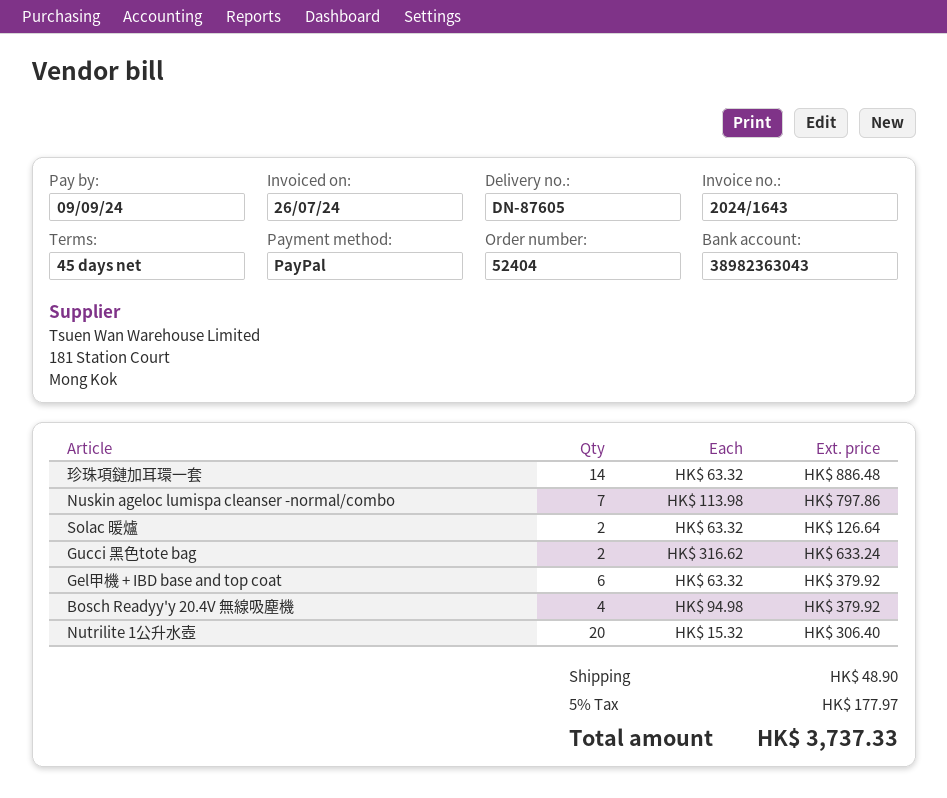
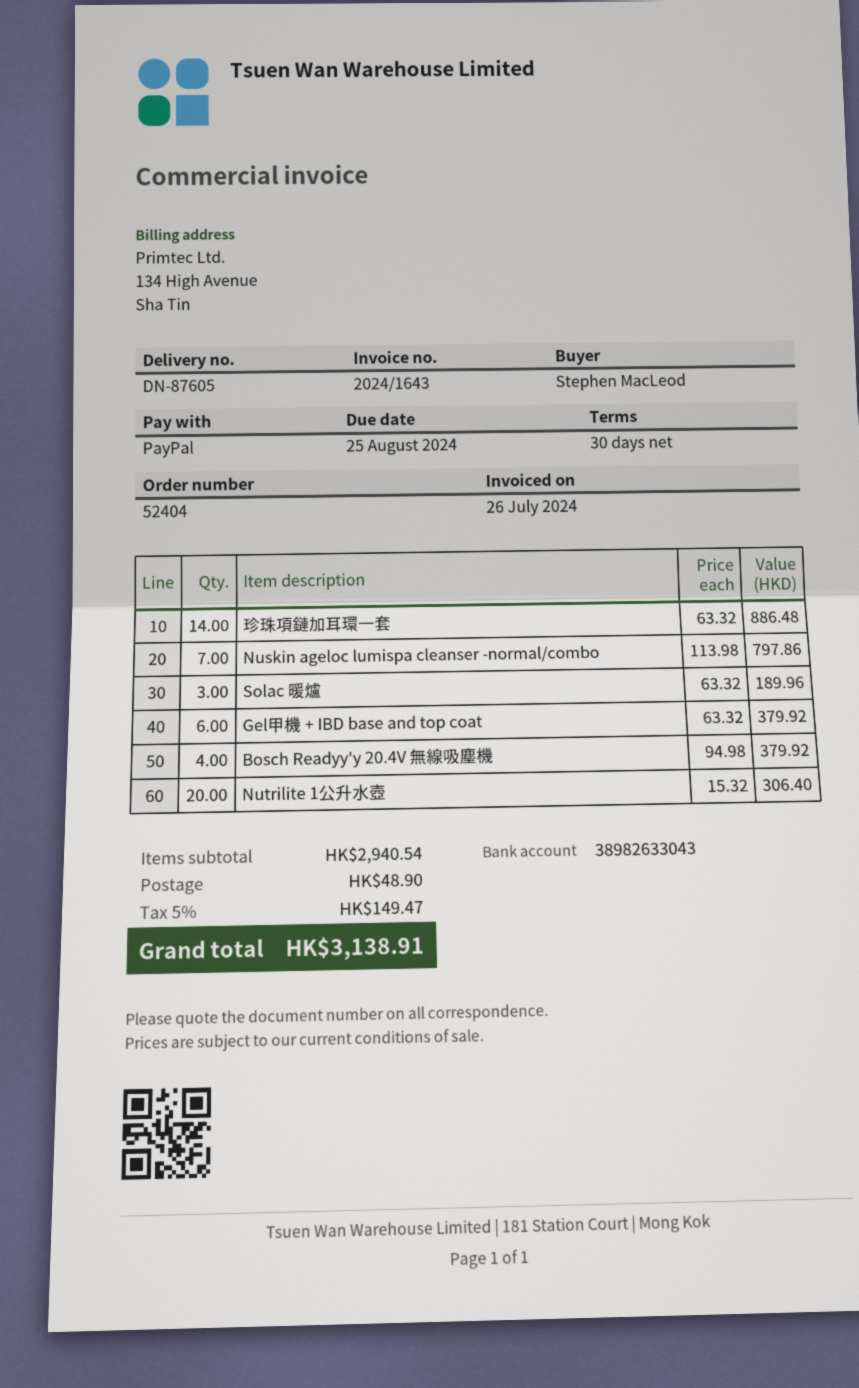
payment terms: 45 days -> 30 days
due date: 2024-09-09 -> 2024-08-25
bank account: 38982363043 -> 38982633043
Solac 暖爐: 2 x 63.32 = 126.64 -> 3 x 63.32 = 189.96
Gucci 黑色tote bag: 2 x 316.62 = 633.24 -> none
tax: 5% = 177.97 -> 5% = 149.47
total: 3737.33 -> 3138.91

